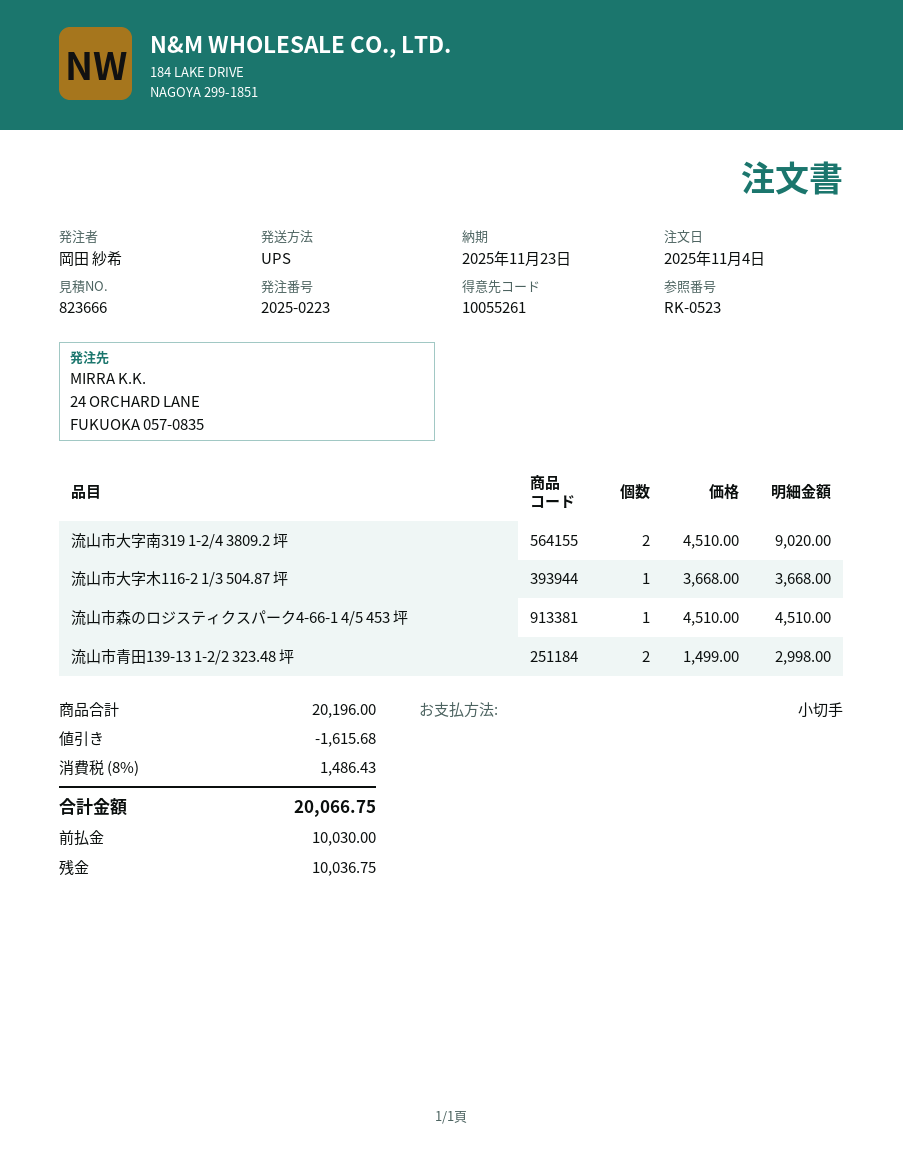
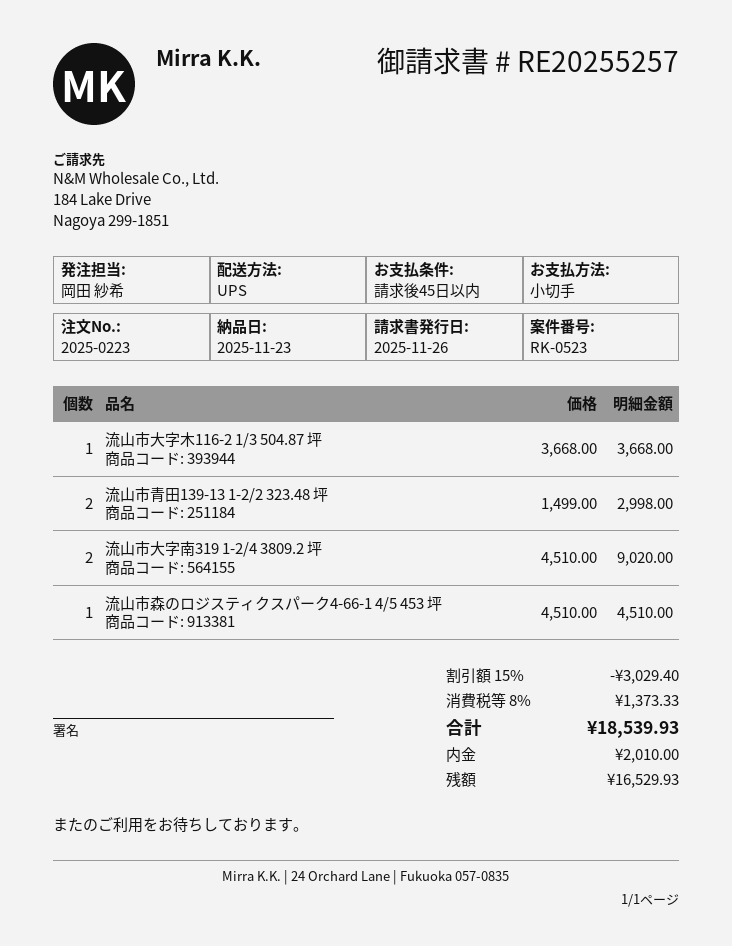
discount: 1615.68 -> 3029.40
tax: 8% = 1486.43 -> 8% = 1373.33
total: 20066.75 -> 18539.93
deposit: 10030.00 -> 2010.00
balance: 10036.75 -> 16529.93

